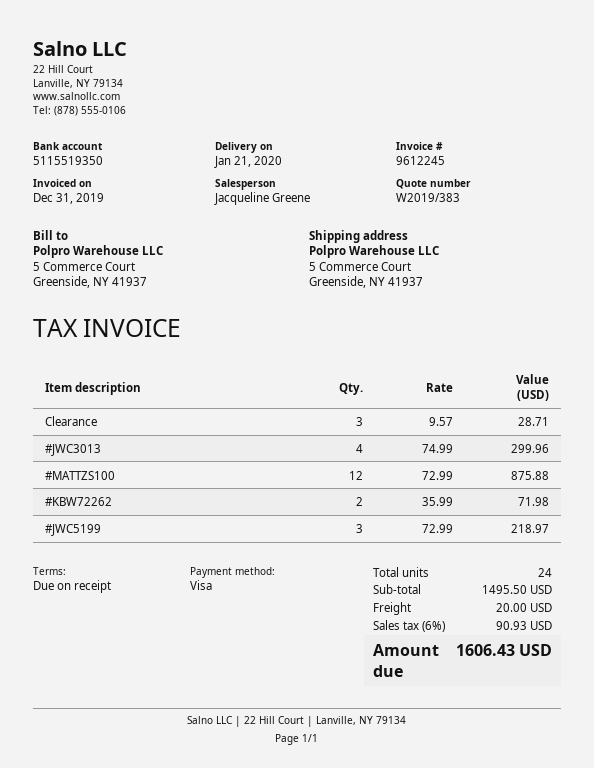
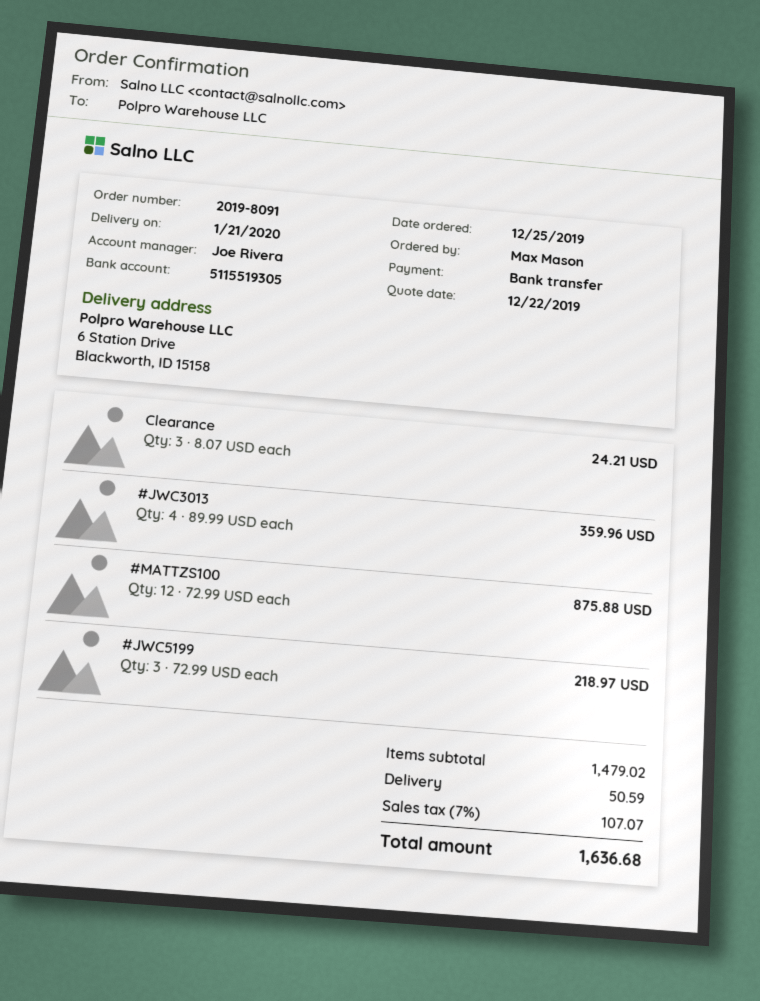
sales rep: Jacqueline Greene -> Joe Rivera
payment method: Visa -> bank transfer
bank account: 5115519350 -> 5115519305
ship to: 5 Commerce Court, Greenside, NY 41937 -> 6 Station Drive, Blackworth, ID 15158
Clearance: 3 x 9.57 = 28.71 -> 3 x 8.07 = 24.21
#JWC3013: 4 x 74.99 = 299.96 -> 4 x 89.99 = 359.96
#KBW72262: 2 x 35.99 = 71.98 -> none
subtotal: 1495.50 -> 1479.02
shipping: 20.00 -> 50.59
tax: 6% = 90.93 -> 7% = 107.07
total: 1606.43 -> 1636.68

